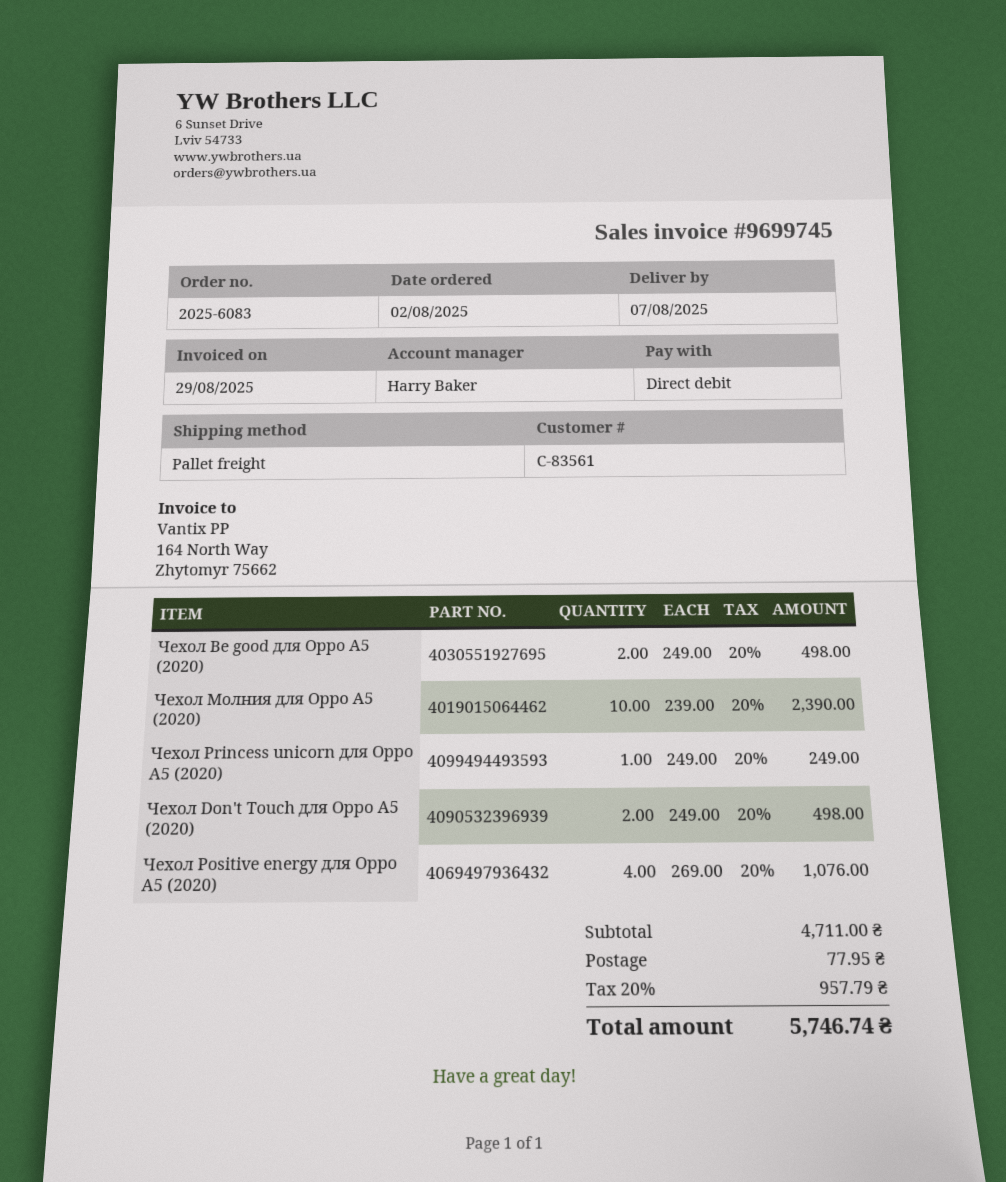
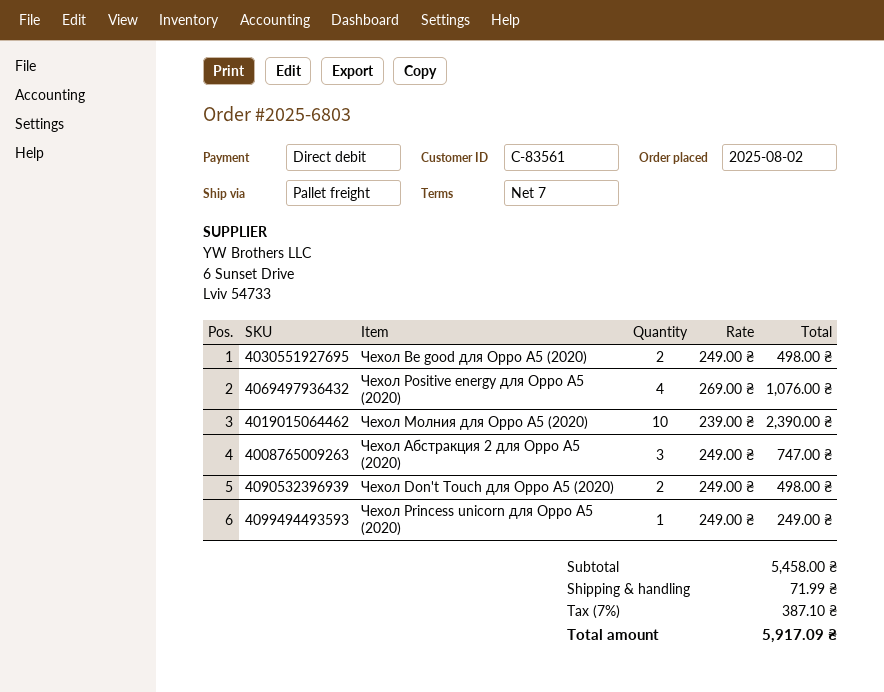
order number: 2025-6083 -> 2025-6803
Чехол Абстракция 2 для Oppo A5 (2020): none -> 3 x 249.00 = 747.00
subtotal: 4711.00 -> 5458.00
shipping: 77.95 -> 71.99
tax: 20% = 957.79 -> 7% = 387.10
total: 5746.74 -> 5917.09

